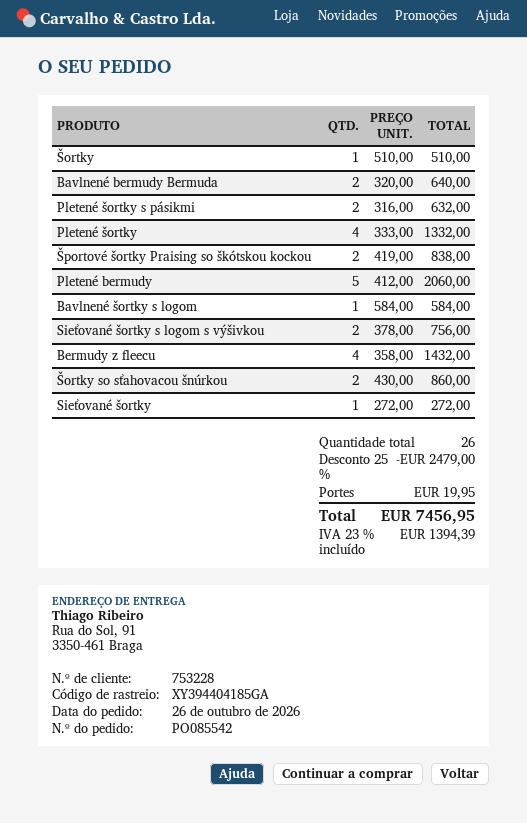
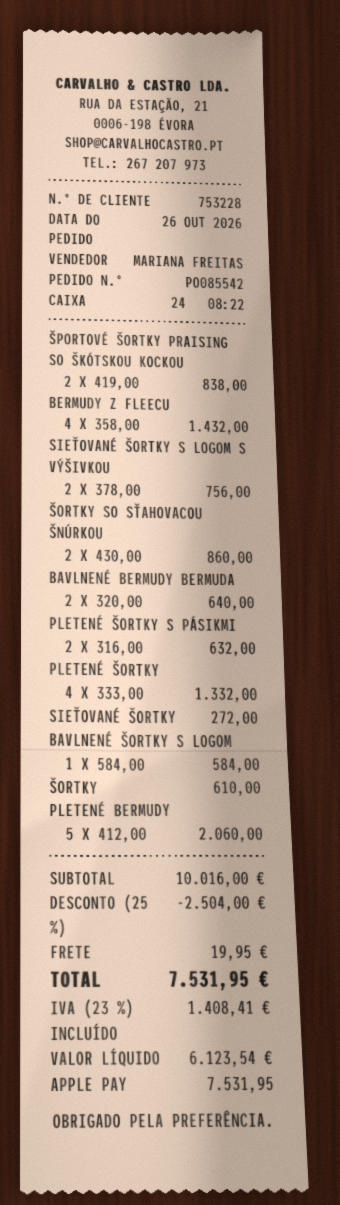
Šortky: 1 x 510.00 = 510.00 -> 1 x 610.00 = 610.00
discount: 25% = 2479.00 -> 25% = 2504.00
tax: 23% = 1394.39 -> 23% = 1408.41
total: 7456.95 -> 7531.95

